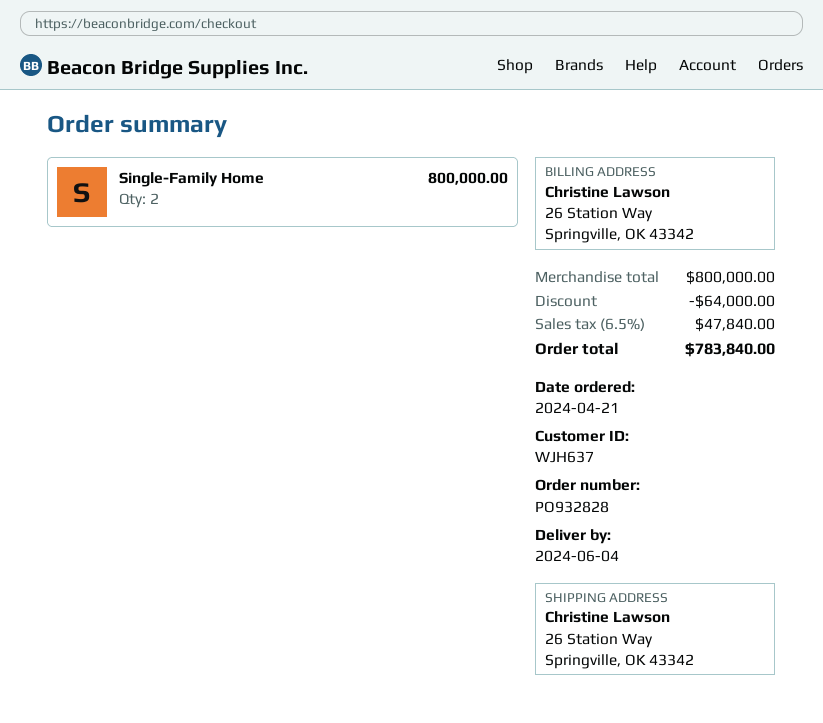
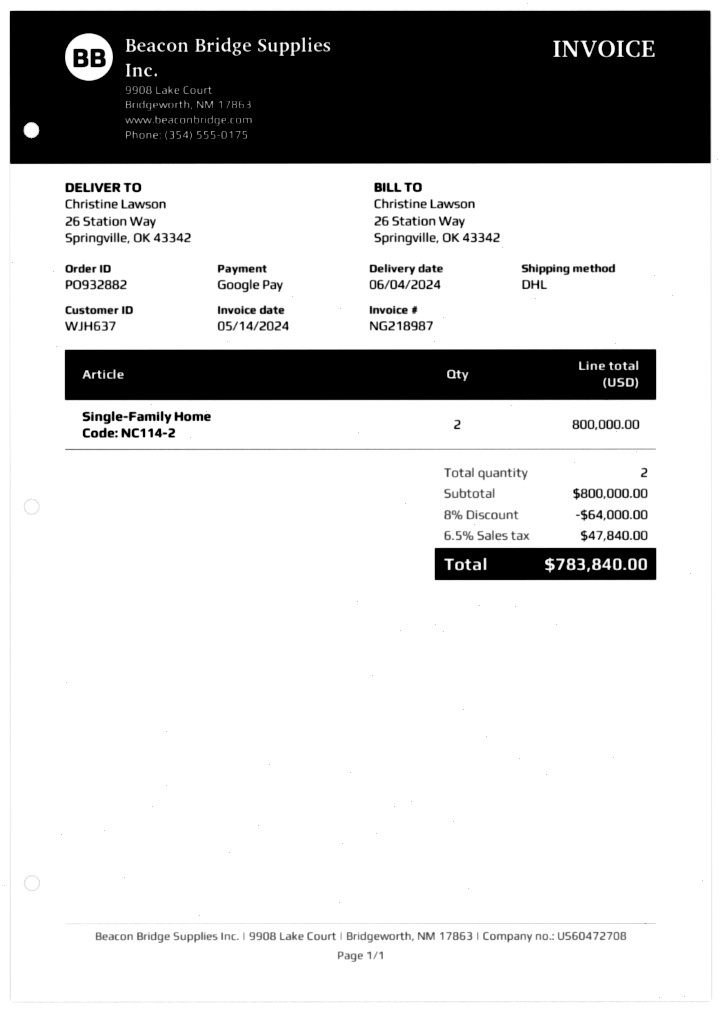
order number: PO932828 -> PO932882

